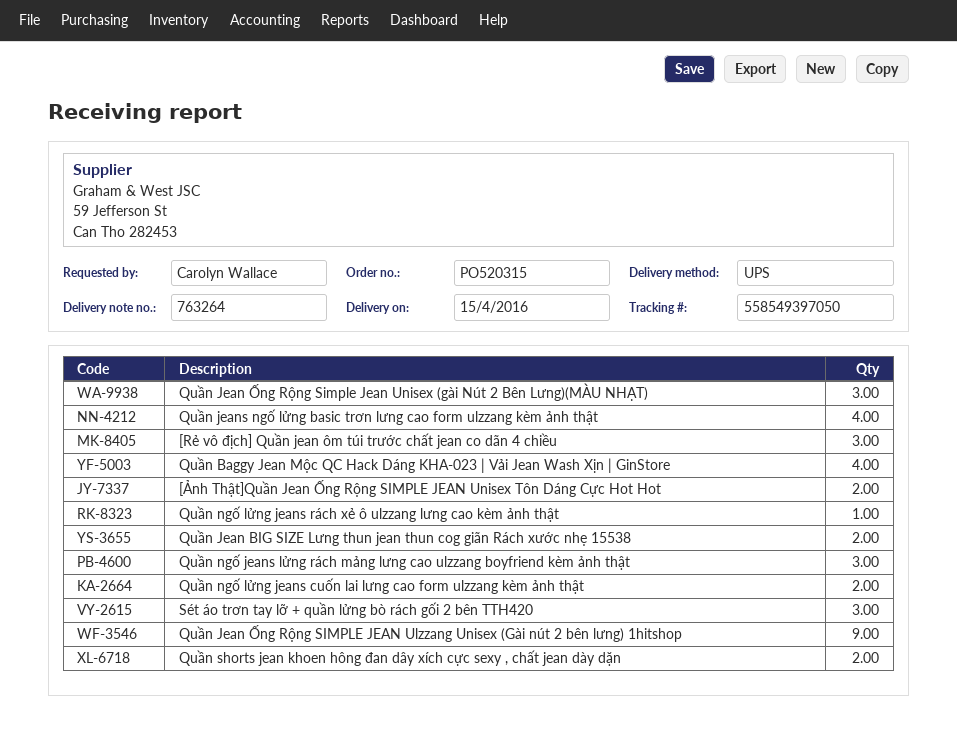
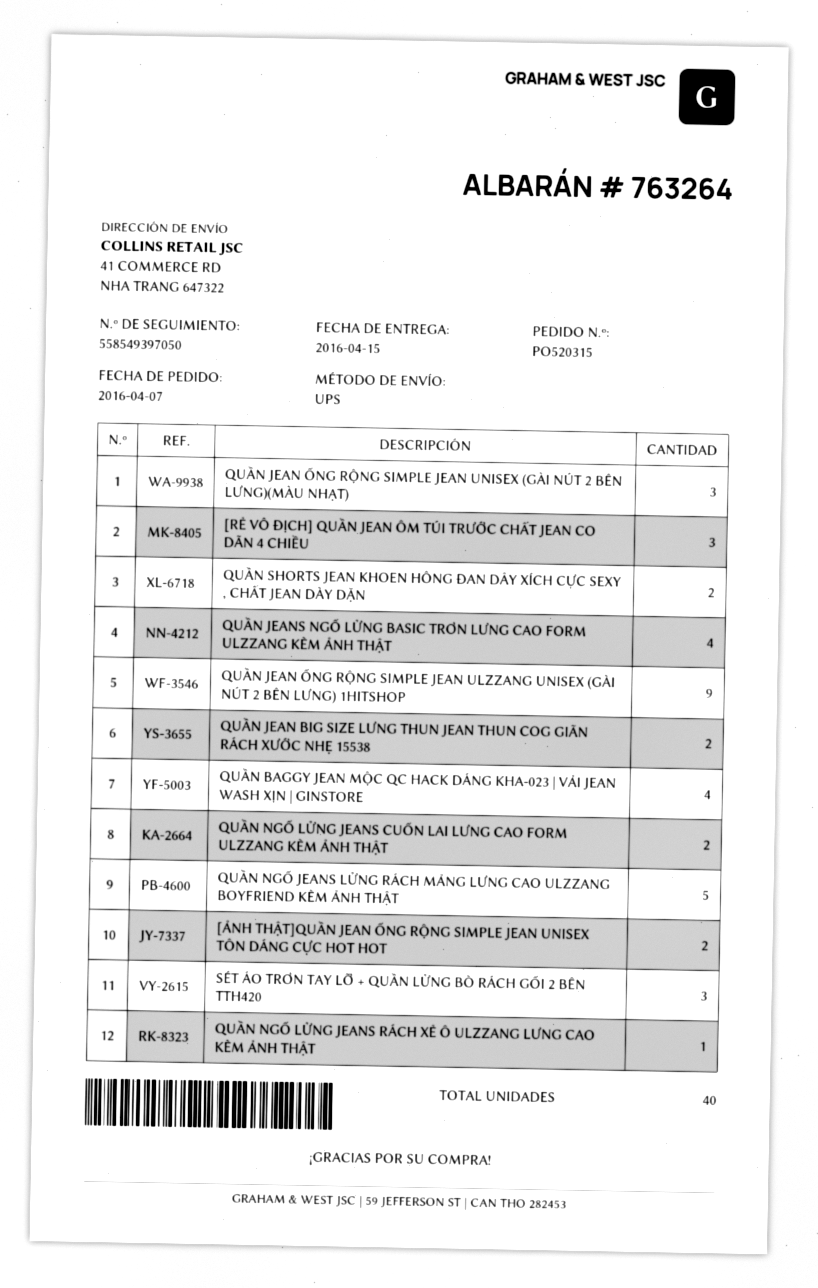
Quần ngố jeans lửng rách mảng lưng cao ulzzang boyfriend kèm ảnh thật: 3 -> 5

